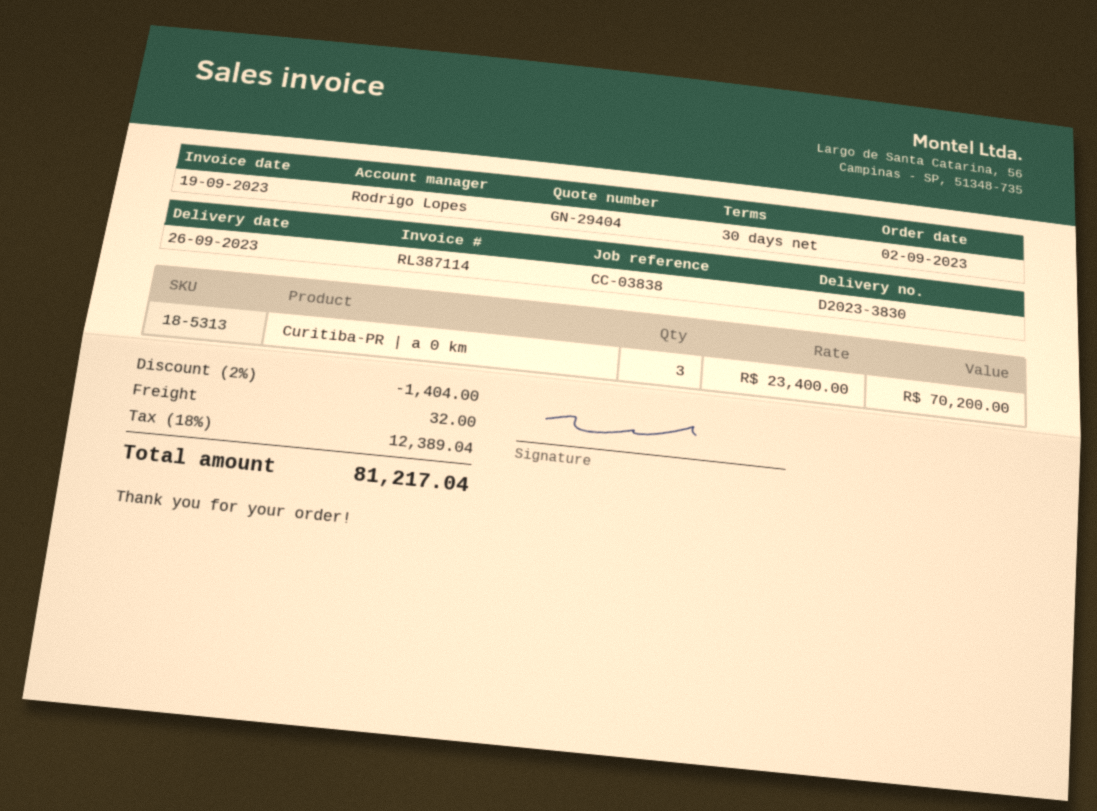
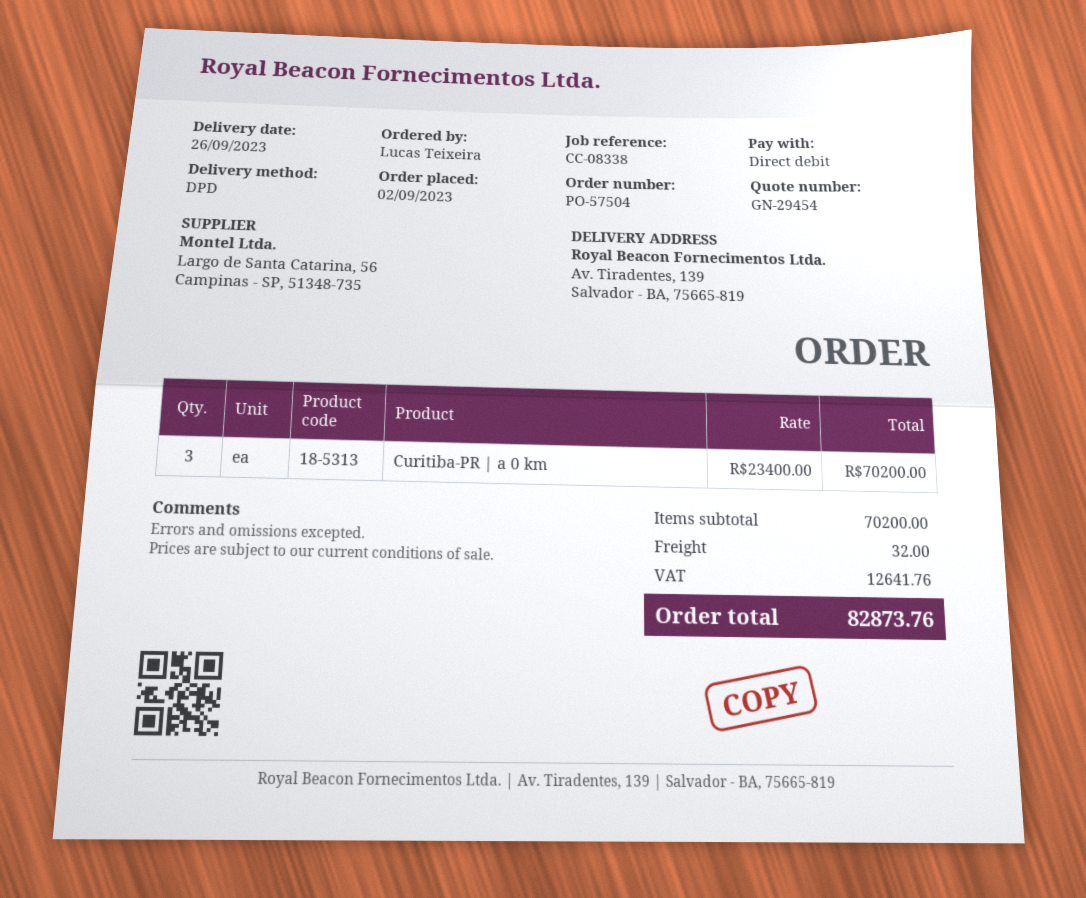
quote number: GN-29404 -> GN-29454
reference: CC-03838 -> CC-08338
discount: 2% = 1404.00 -> none
tax: 12389.04 -> 12641.76
total: 81217.04 -> 82873.76

